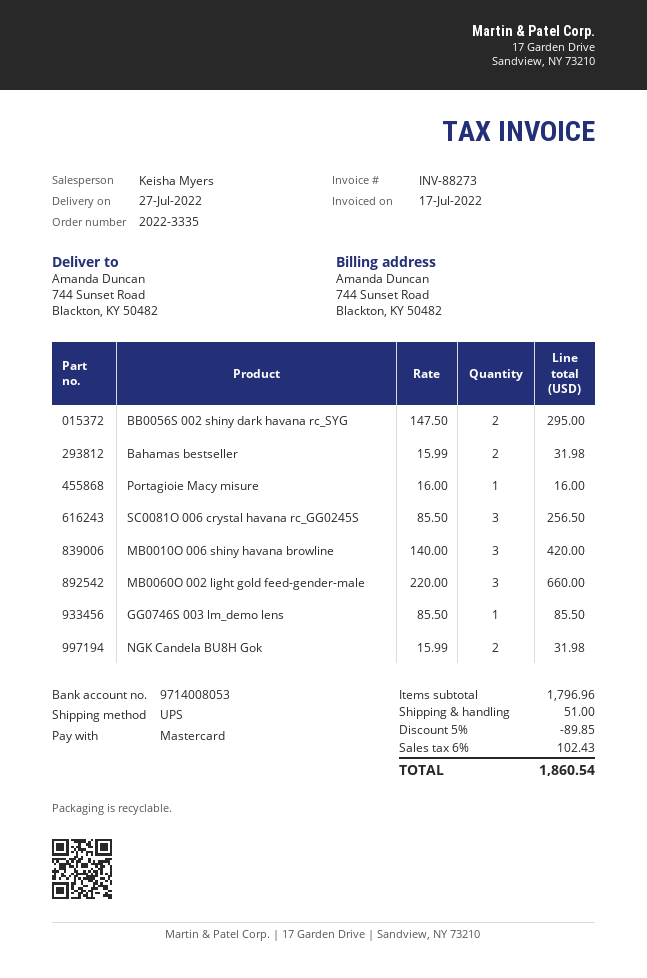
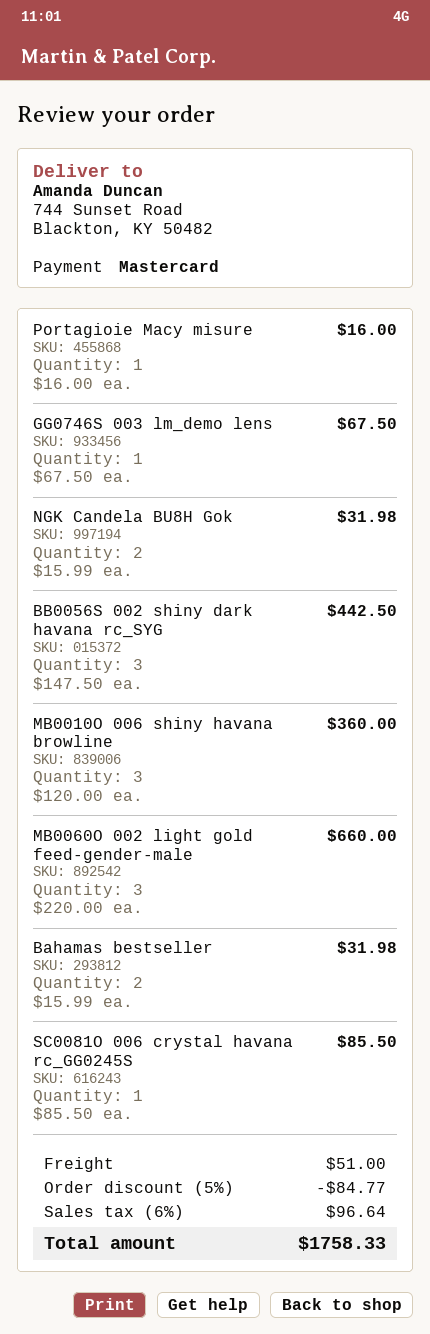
BB0056S 002 shiny dark havana rc_SYG: 2 x 147.50 = 295.00 -> 3 x 147.50 = 442.50
SC0081O 006 crystal havana rc_GG0245S: 3 x 85.50 = 256.50 -> 1 x 85.50 = 85.50
MB0010O 006 shiny havana browline: 3 x 140.00 = 420.00 -> 3 x 120.00 = 360.00
GG0746S 003 lm_demo lens: 1 x 85.50 = 85.50 -> 1 x 67.50 = 67.50
discount: 5% = 89.85 -> 5% = 84.77
tax: 6% = 102.43 -> 6% = 96.64
total: 1860.54 -> 1758.33

